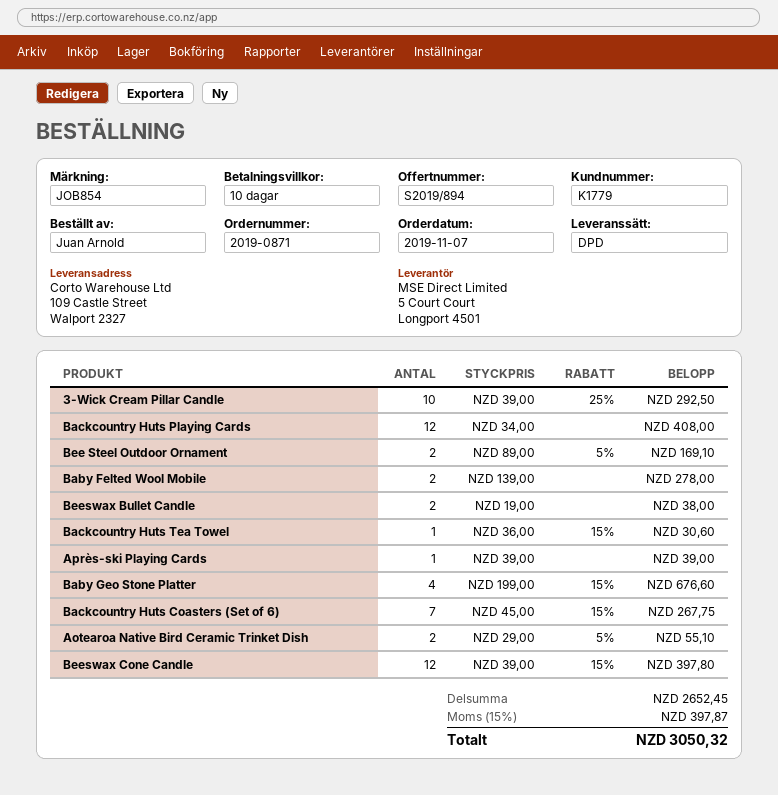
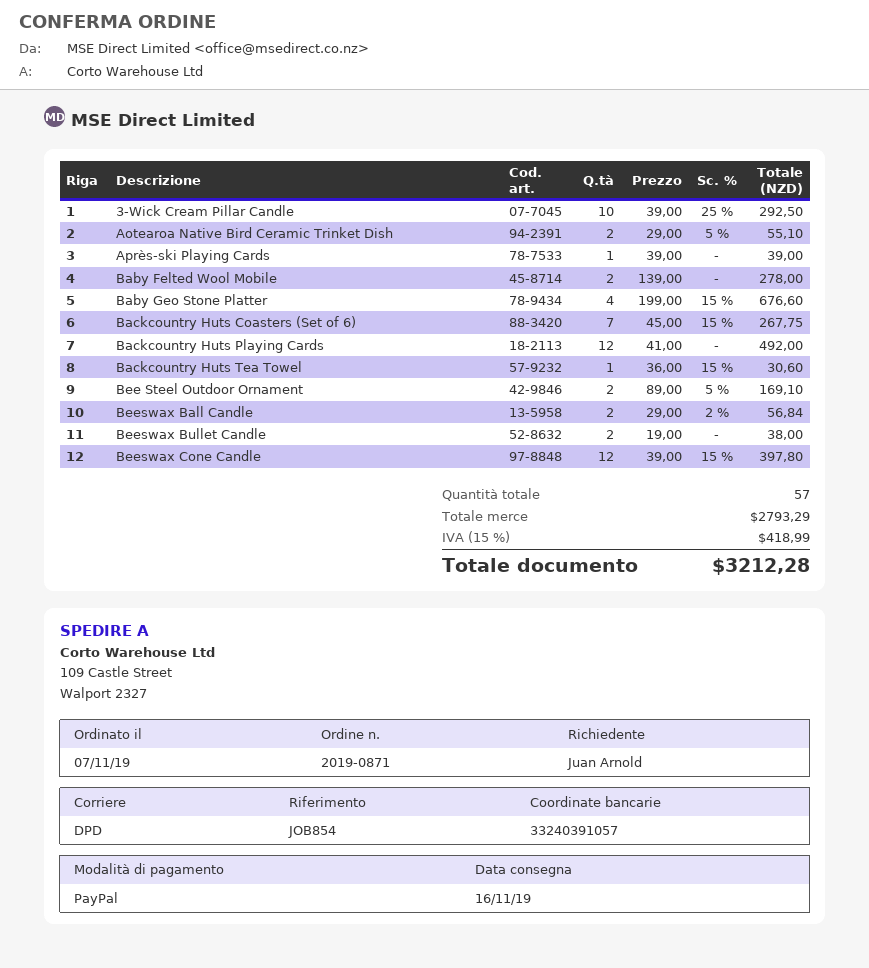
Backcountry Huts Playing Cards: 12 x 34.00 = 408.00 -> 12 x 41.00 = 492.00
Beeswax Ball Candle: none -> 2 x 29.00 - 2% = 56.84
subtotal: 2652.45 -> 2793.29
tax: 15% = 397.87 -> 15% = 418.99
total: 3050.32 -> 3212.28

